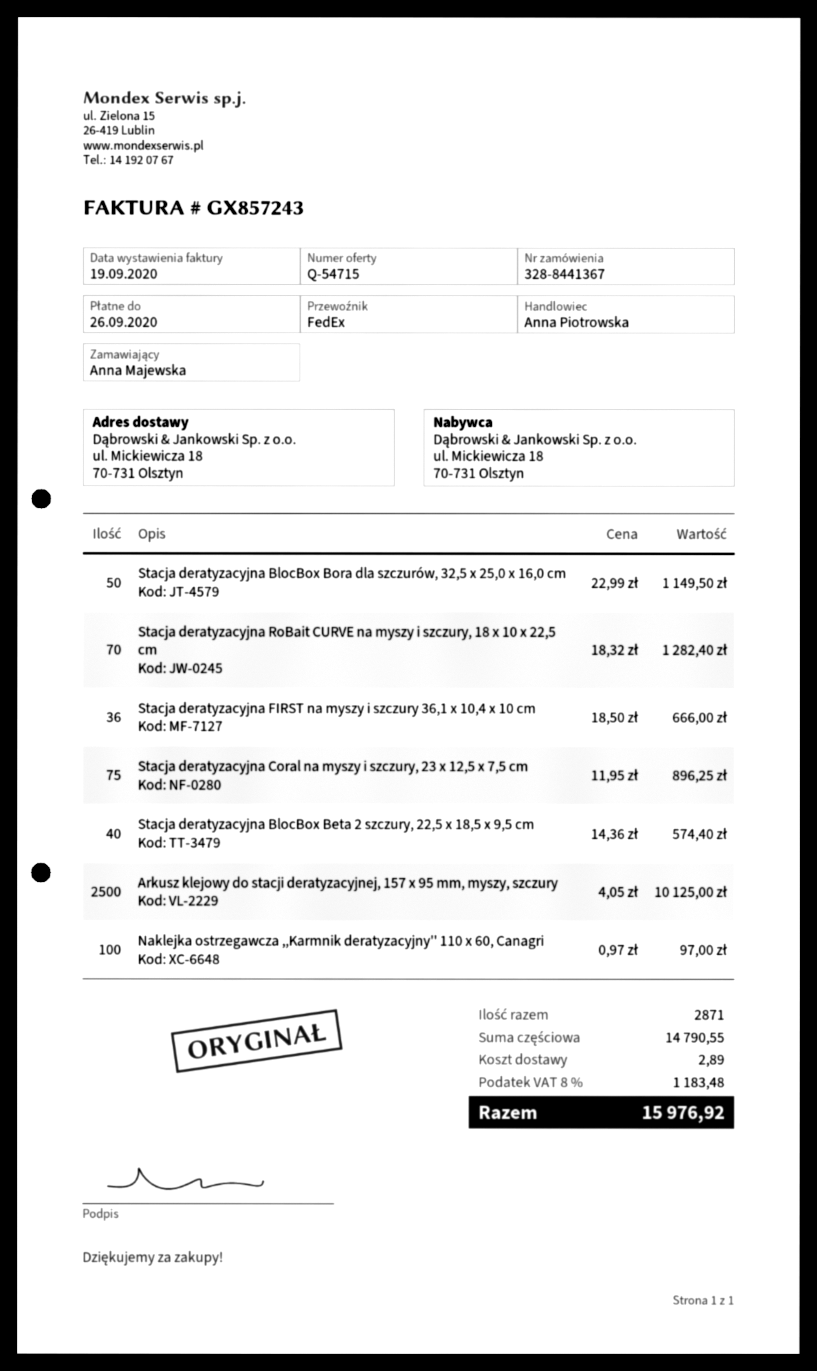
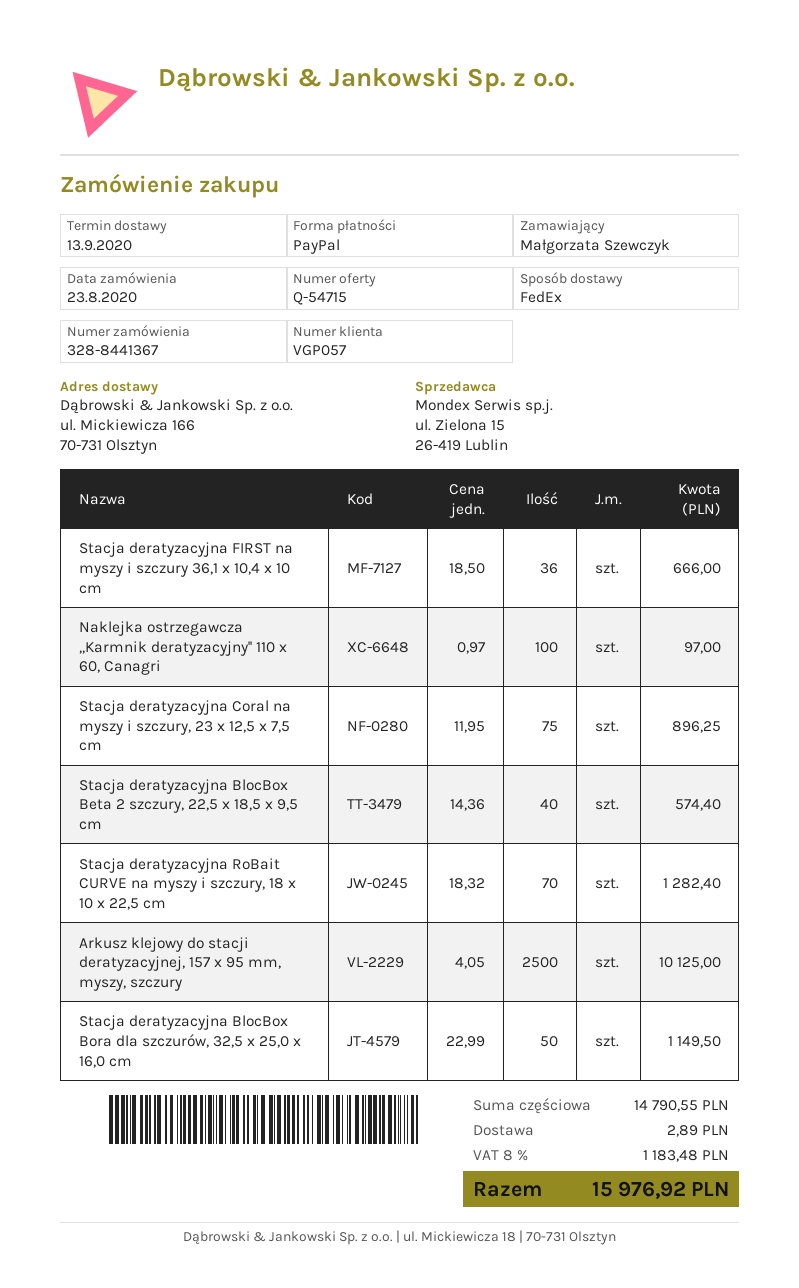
ordered by: Anna Majewska -> Małgorzata Szewczyk
ship to: ul. Mickiewicza 18, 70-731 Olsztyn -> ul. Mickiewicza 166, 70-731 Olsztyn

